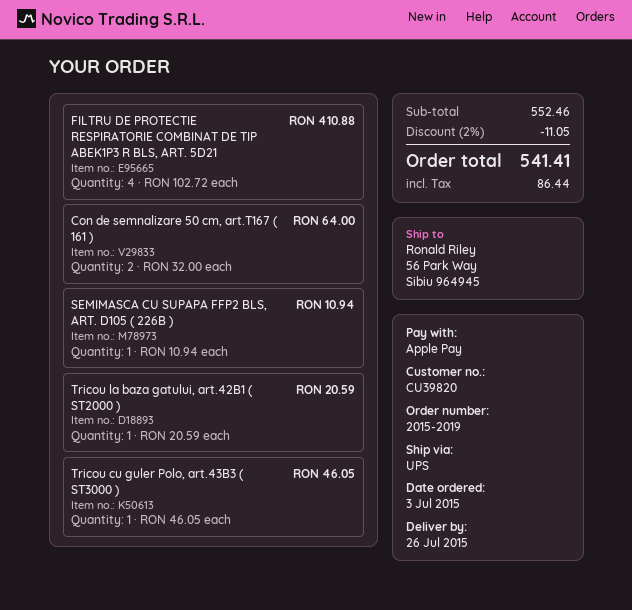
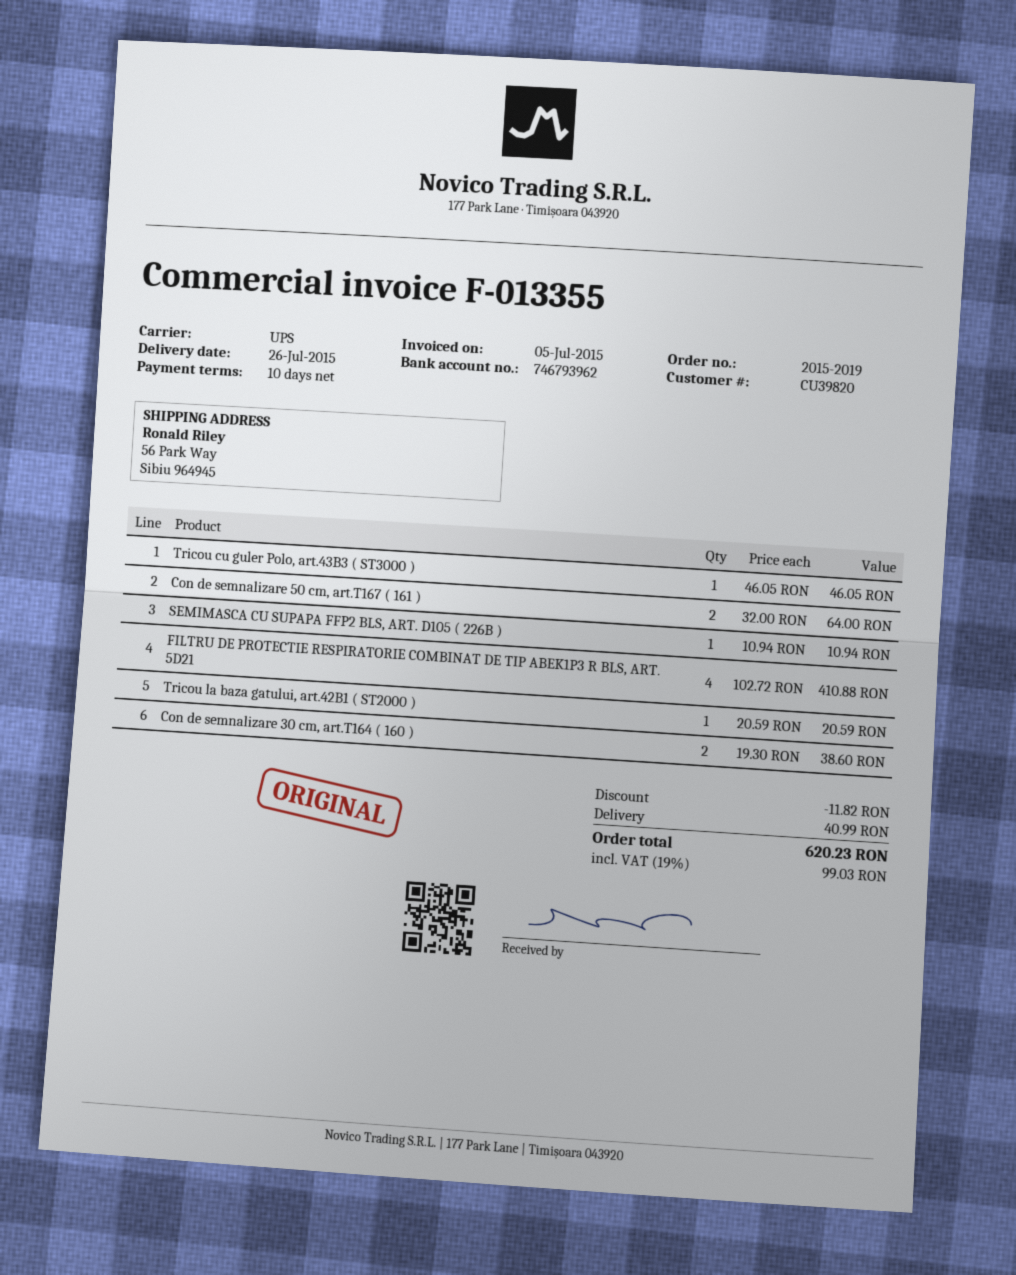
Con de semnalizare 30 cm, art.T164 ( 160 ): none -> 2 x 19.30 = 38.60
discount: 11.05 -> 11.82
shipping: none -> 40.99
tax: 86.44 -> 99.03
total: 541.41 -> 620.23

